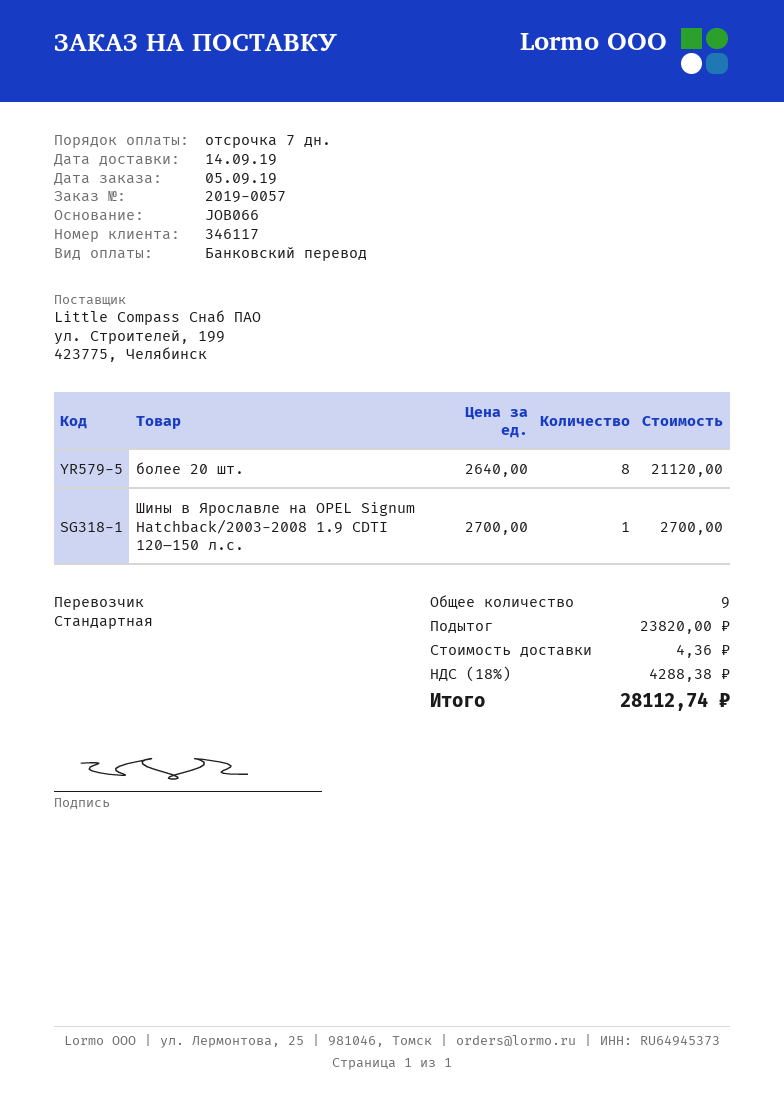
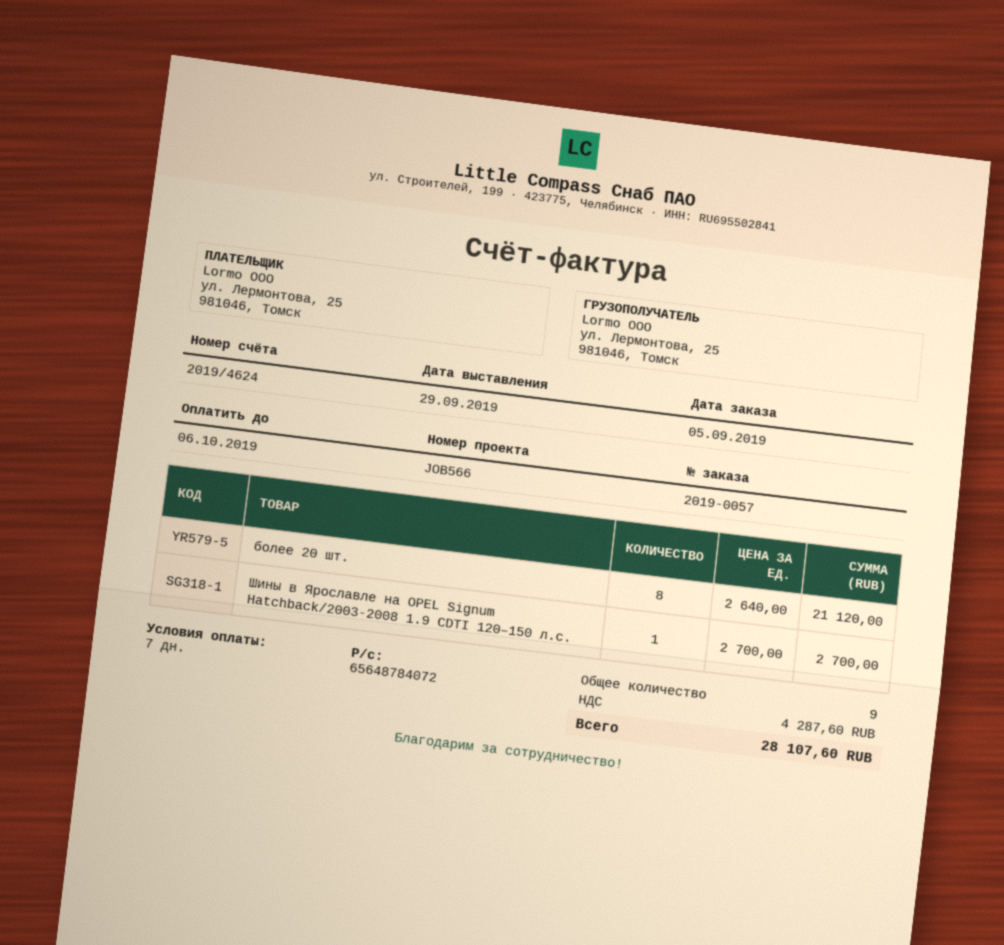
reference: JOB066 -> JOB566
shipping: 4.36 -> none
tax: 4288.38 -> 4287.60
total: 28112.74 -> 28107.60

